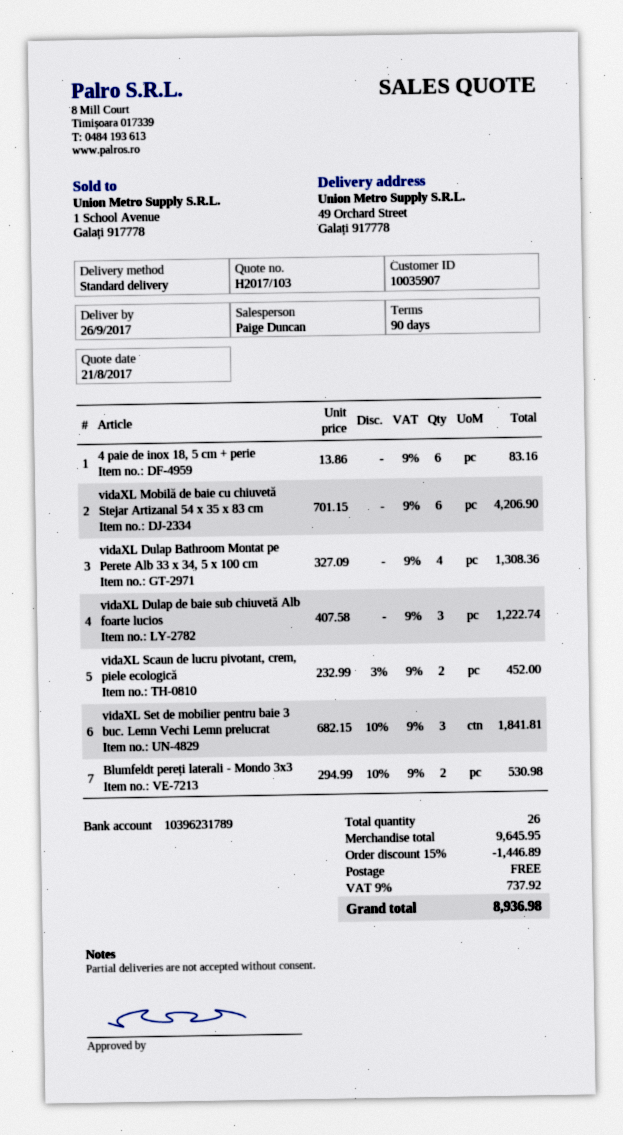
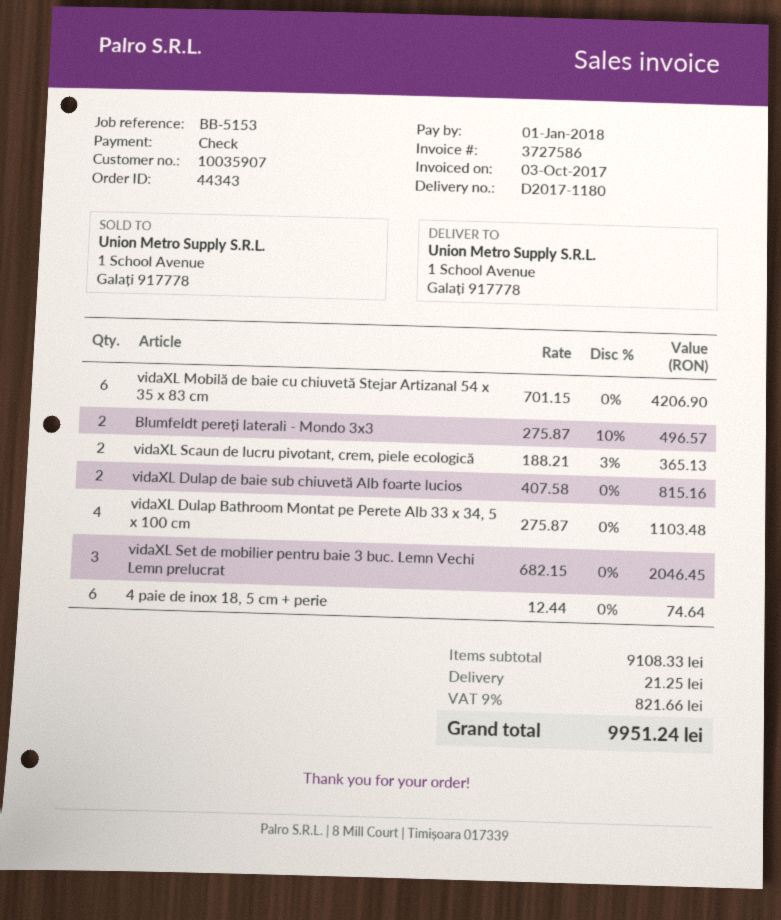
ship to: 49 Orchard Street, Galați 917778 -> 1 School Avenue, Galați 917778
4 paie de inox 18, 5 cm + perie: 6 x 13.86 = 83.16 -> 6 x 12.44 = 74.64
vidaXL Dulap Bathroom Montat pe Perete Alb 33 x 34, 5 x 100 cm: 4 x 327.09 = 1308.36 -> 4 x 275.87 = 1103.48
vidaXL Dulap de baie sub chiuvetă Alb foarte lucios: 3 x 407.58 = 1222.74 -> 2 x 407.58 = 815.16
vidaXL Scaun de lucru pivotant, crem, piele ecologică: 2 x 232.99 - 3% = 452.00 -> 2 x 188.21 - 3% = 365.13
vidaXL Set de mobilier pentru baie 3 buc. Lemn Vechi Lemn prelucrat: 3 x 682.15 - 10% = 1841.81 -> 3 x 682.15 = 2046.45
Blumfeldt pereți laterali - Mondo 3x3: 2 x 294.99 - 10% = 530.98 -> 2 x 275.87 - 10% = 496.57
subtotal: 9645.95 -> 9108.33
discount: 15% = 1446.89 -> none
shipping: 0.00 -> 21.25
tax: 9% = 737.92 -> 9% = 821.66
total: 8936.98 -> 9951.24

